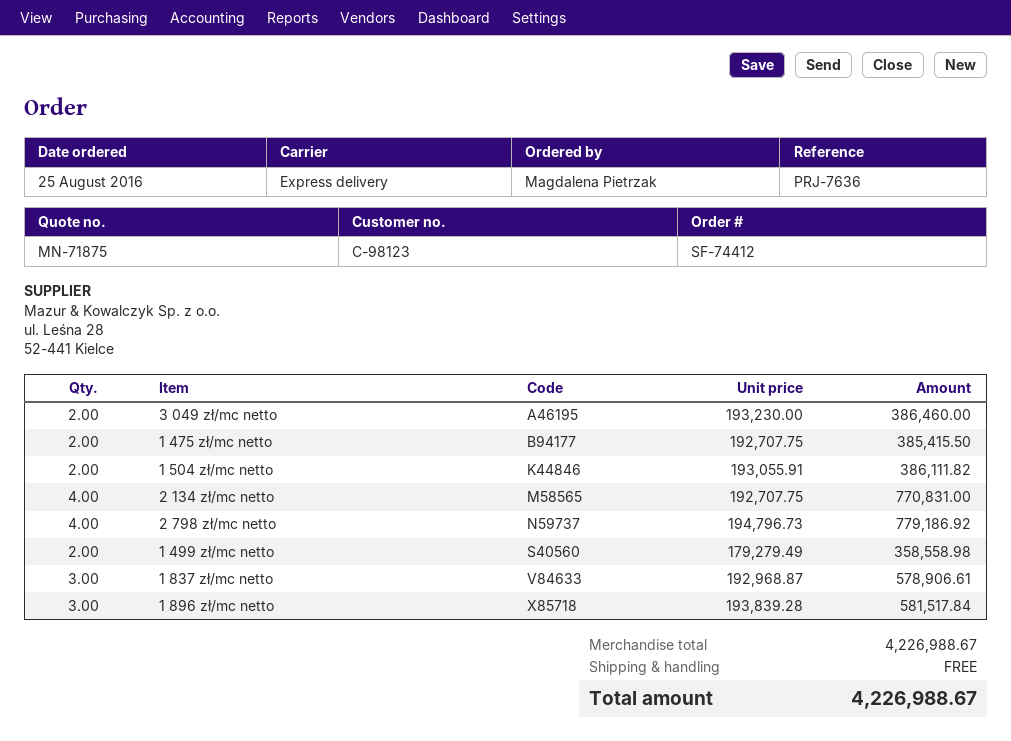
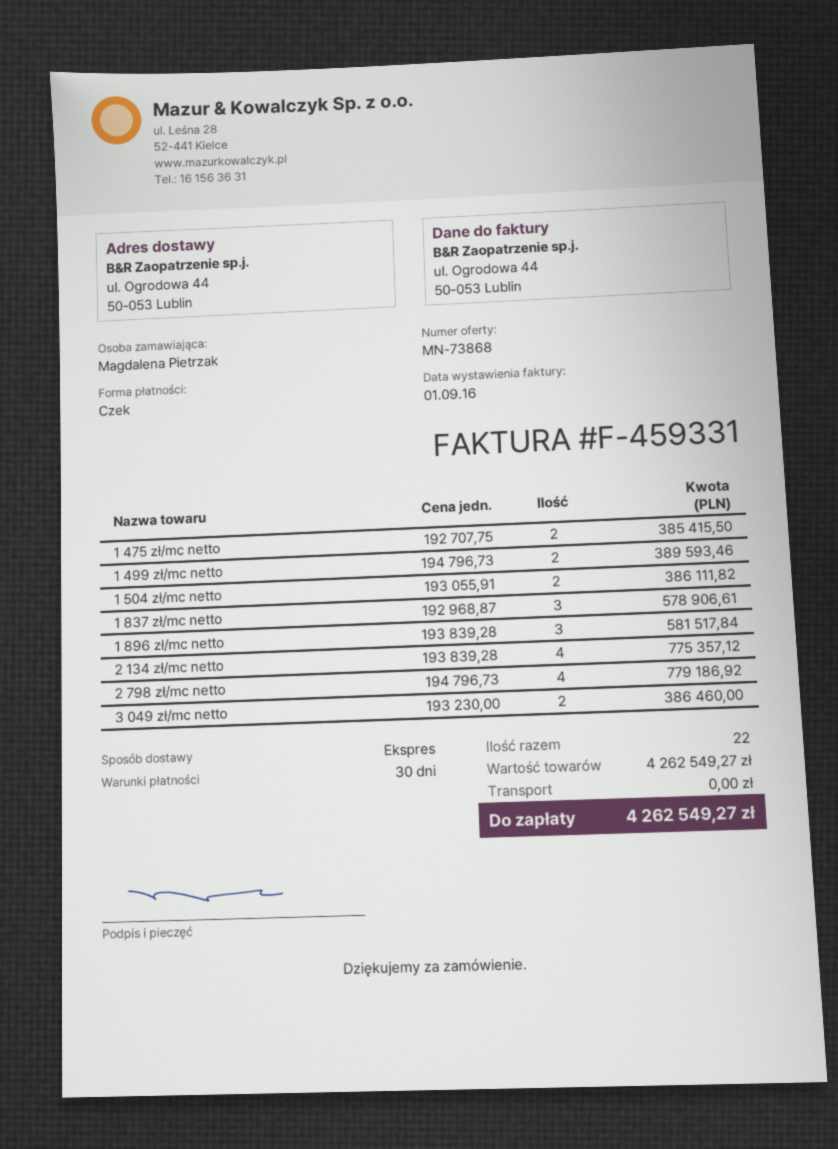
quote number: MN-71875 -> MN-73868
2 134 zł/mc netto: 4 x 192707.75 = 770831.00 -> 4 x 193839.28 = 775357.12
1 499 zł/mc netto: 2 x 179279.49 = 358558.98 -> 2 x 194796.73 = 389593.46
subtotal: 4226988.67 -> 4262549.27
total: 4226988.67 -> 4262549.27

